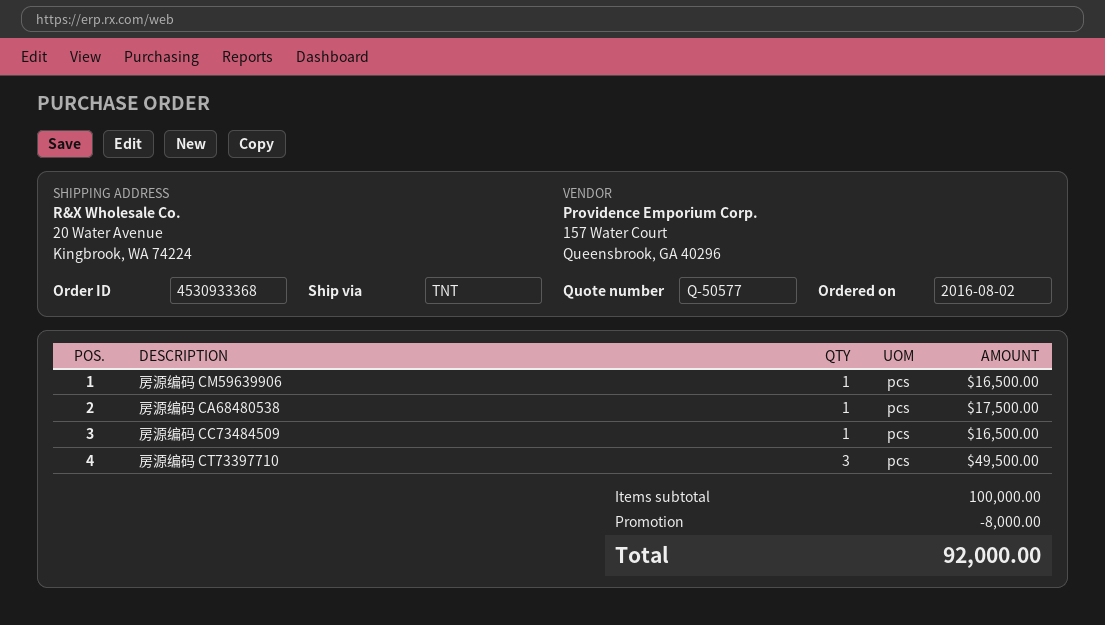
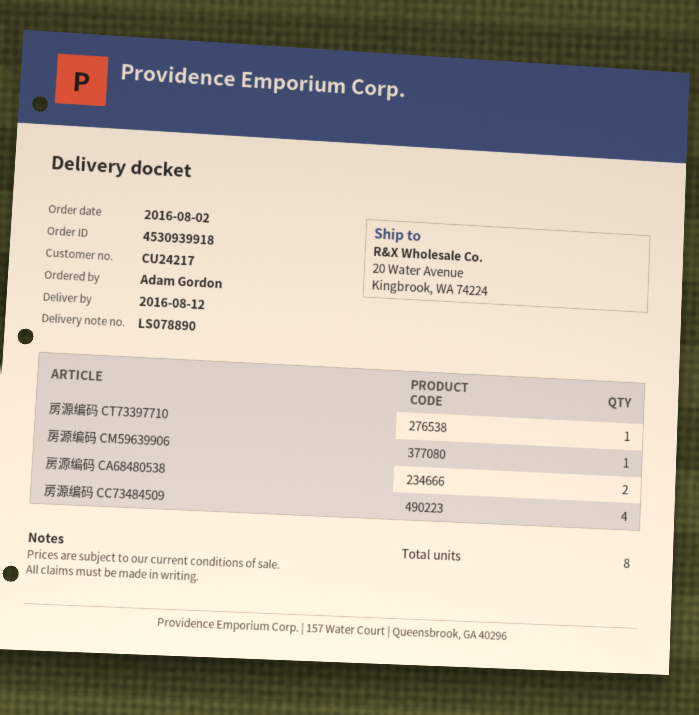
order number: 4530933368 -> 4530939918
房源编码 CA68480538: 1 -> 2
房源编码 CC73484509: 1 -> 4
房源编码 CT73397710: 3 -> 1

